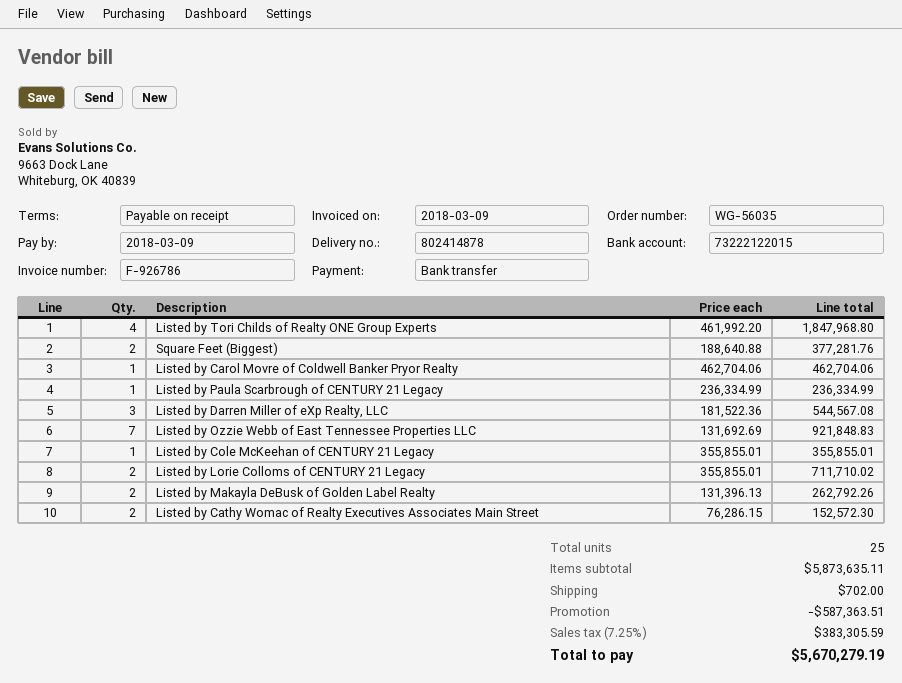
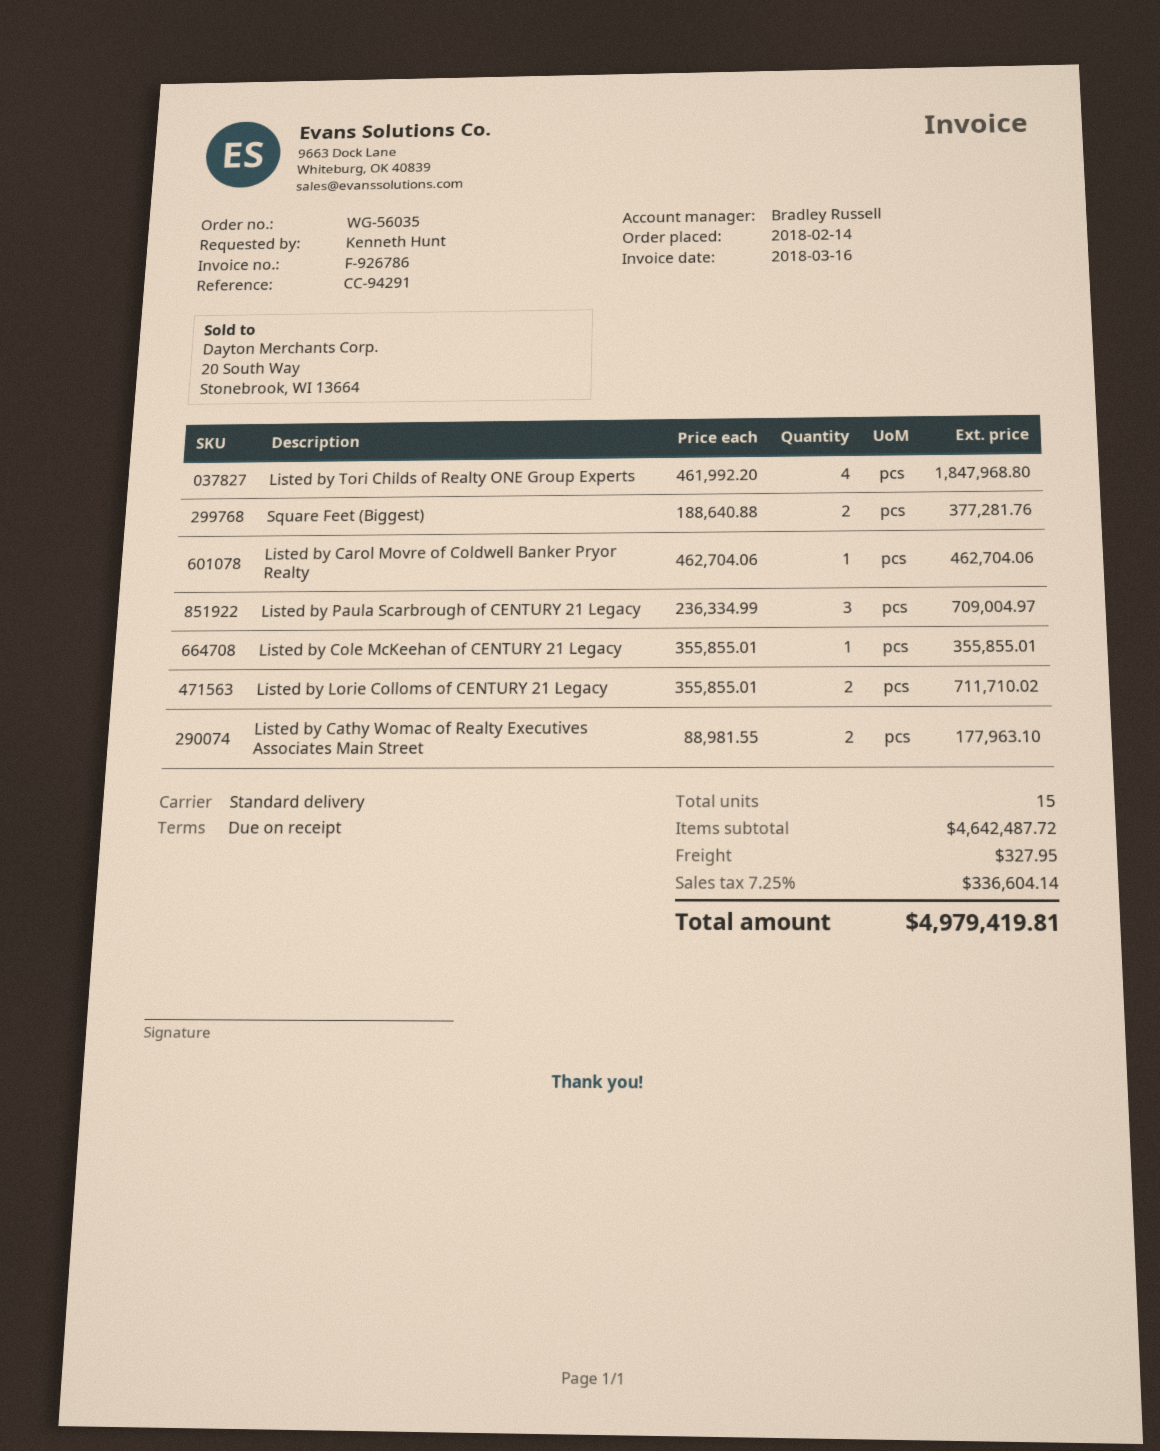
invoice date: 2018-03-09 -> 2018-03-16
Listed by Paula Scarbrough of CENTURY 21 Legacy: 1 x 236334.99 = 236334.99 -> 3 x 236334.99 = 709004.97
Listed by Darren Miller of eXp Realty, LLC: 3 x 181522.36 = 544567.08 -> none
Listed by Ozzie Webb of East Tennessee Properties LLC: 7 x 131692.69 = 921848.83 -> none
Listed by Makayla DeBusk of Golden Label Realty: 2 x 131396.13 = 262792.26 -> none
Listed by Cathy Womac of Realty Executives Associates Main Street: 2 x 76286.15 = 152572.30 -> 2 x 88981.55 = 177963.10
total quantity: 25 -> 15
subtotal: 5873635.11 -> 4642487.72
discount: 587363.51 -> none
shipping: 702.00 -> 327.95
tax: 7.25% = 383305.59 -> 7.25% = 336604.14
total: 5670279.19 -> 4979419.81

